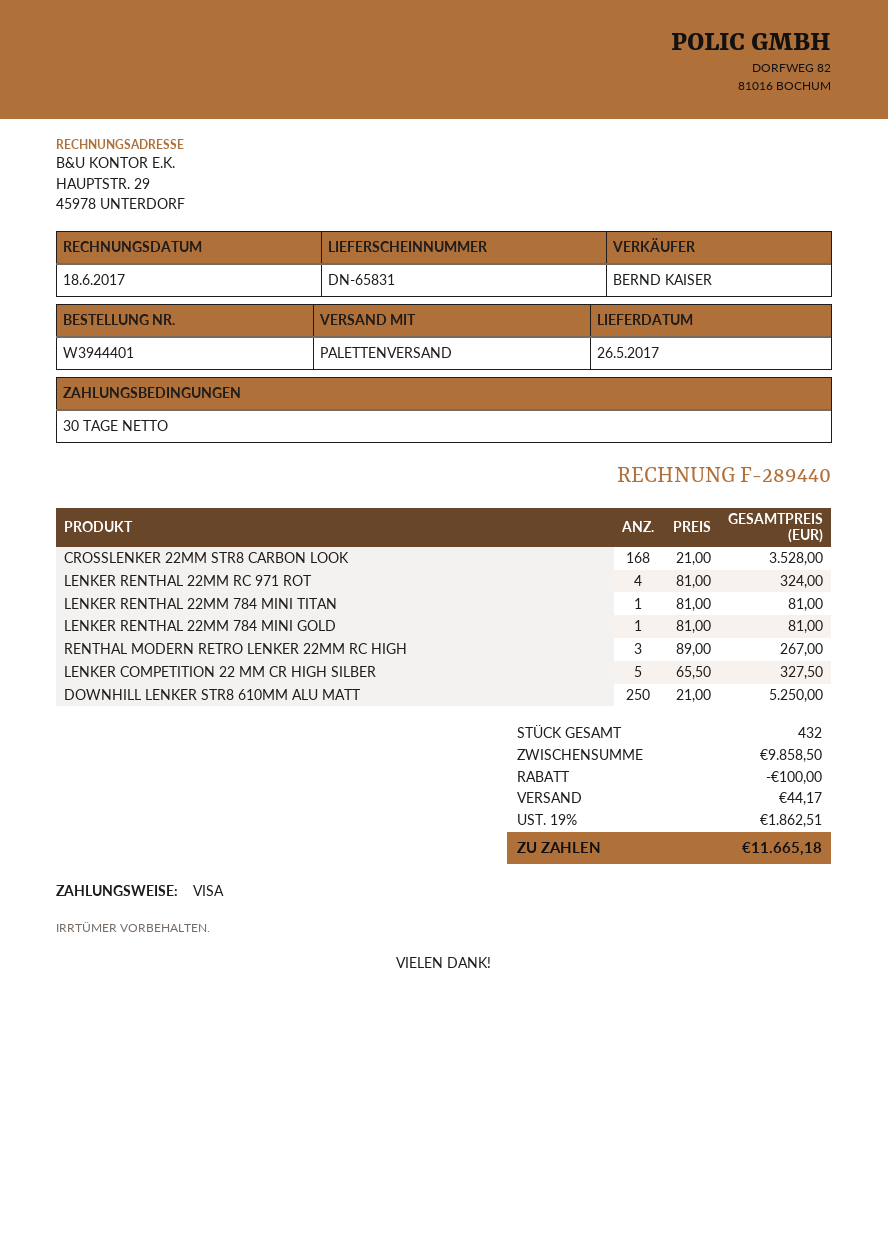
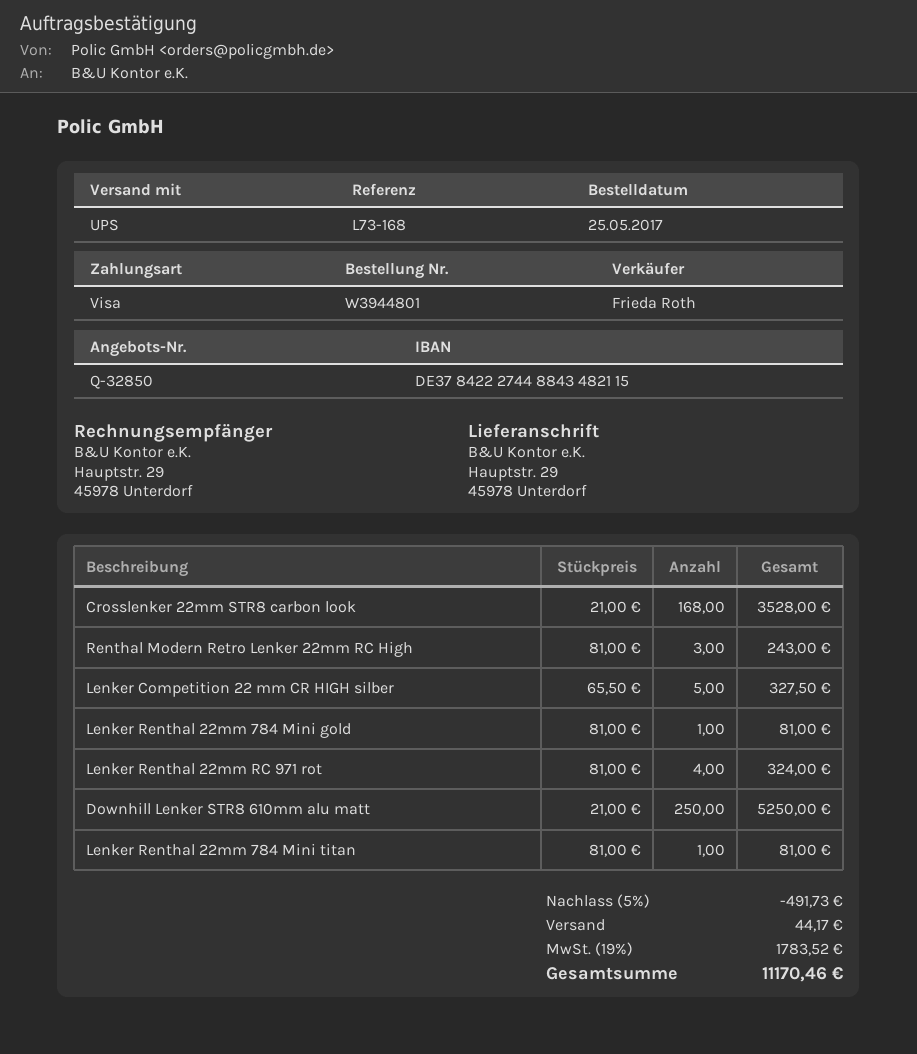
order number: W3944401 -> W3944801
sales rep: BERND KAISER -> Frieda Roth
shipping method: pallet freight -> UPS
RENTHAL MODERN RETRO LENKER 22MM RC HIGH: 3 x 89.00 = 267.00 -> 3 x 81.00 = 243.00
discount: 100.00 -> 491.73
tax: 19% = 1862.51 -> 19% = 1783.52
total: 11665.18 -> 11170.46

